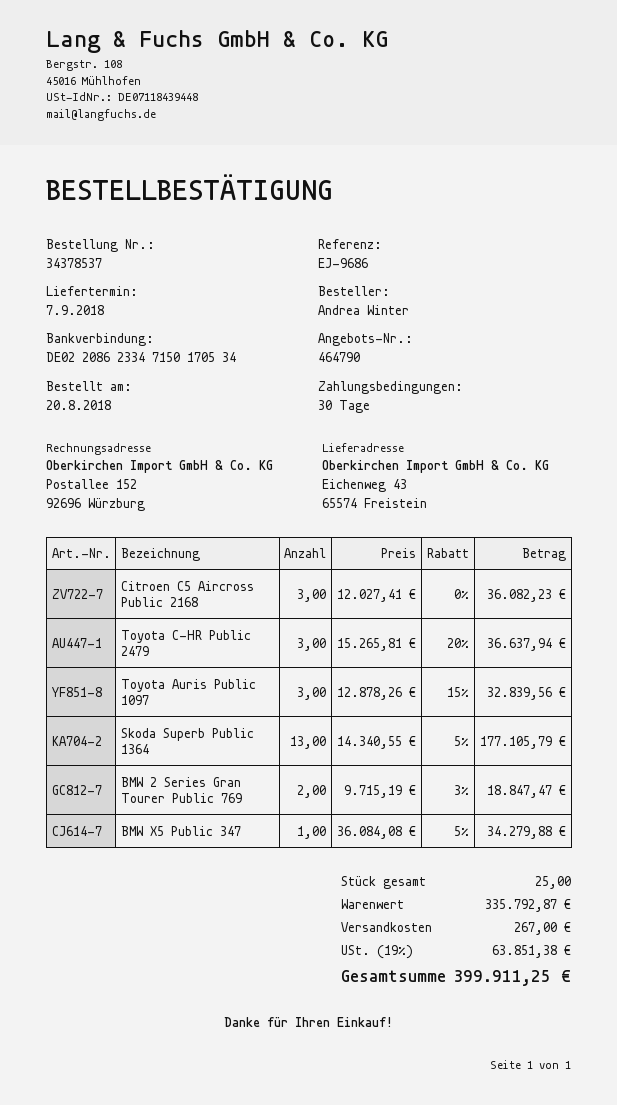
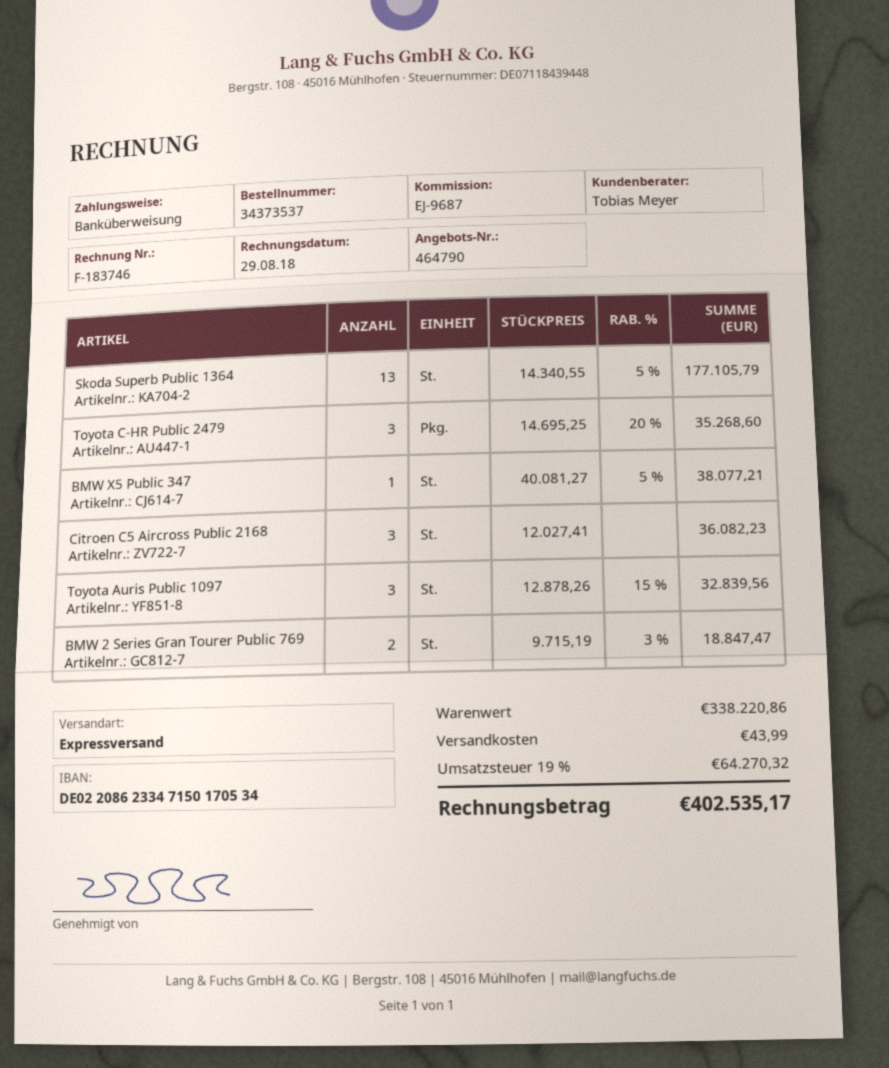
order number: 34378537 -> 34373537
reference: EJ-9686 -> EJ-9687
Toyota C-HR Public 2479: 3 x 15265.81 - 20% = 36637.94 -> 3 x 14695.25 - 20% = 35268.60
BMW X5 Public 347: 1 x 36084.08 - 5% = 34279.88 -> 1 x 40081.27 - 5% = 38077.21
subtotal: 335792.87 -> 338220.86
shipping: 267.00 -> 43.99
tax: 19% = 63851.38 -> 19% = 64270.32
total: 399911.25 -> 402535.17

